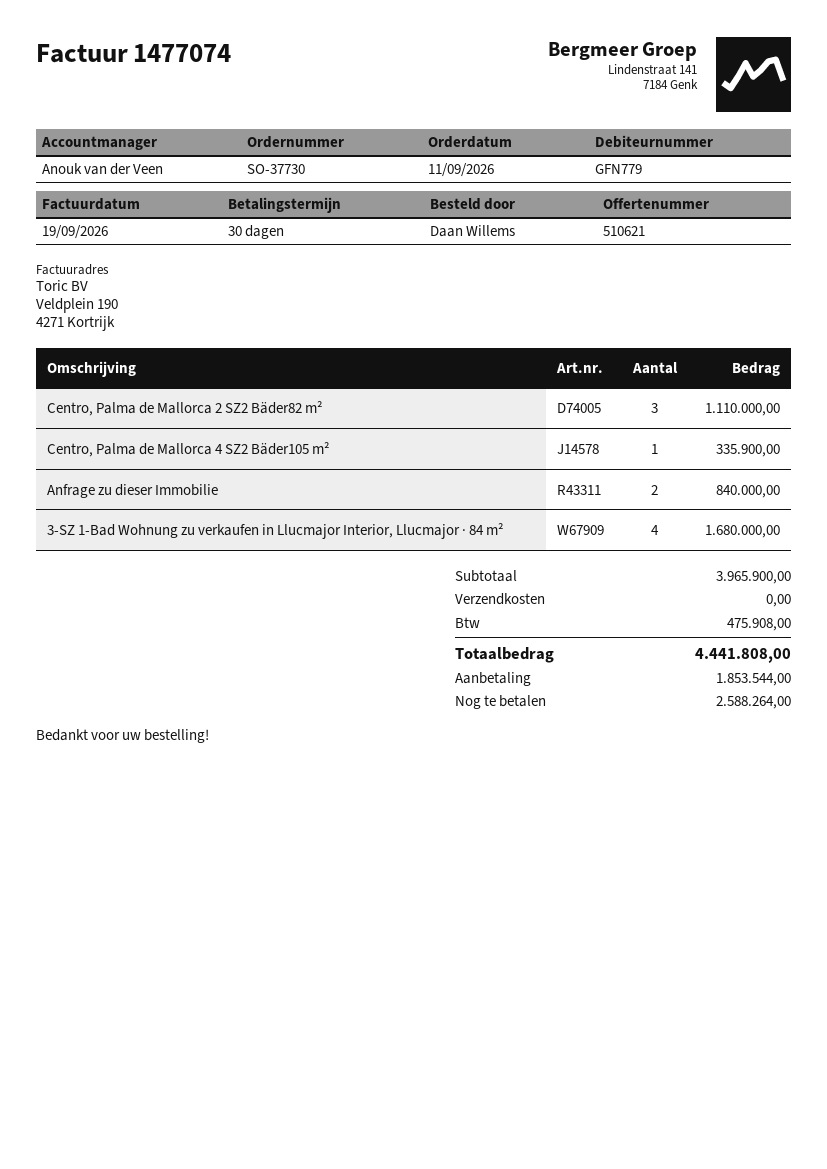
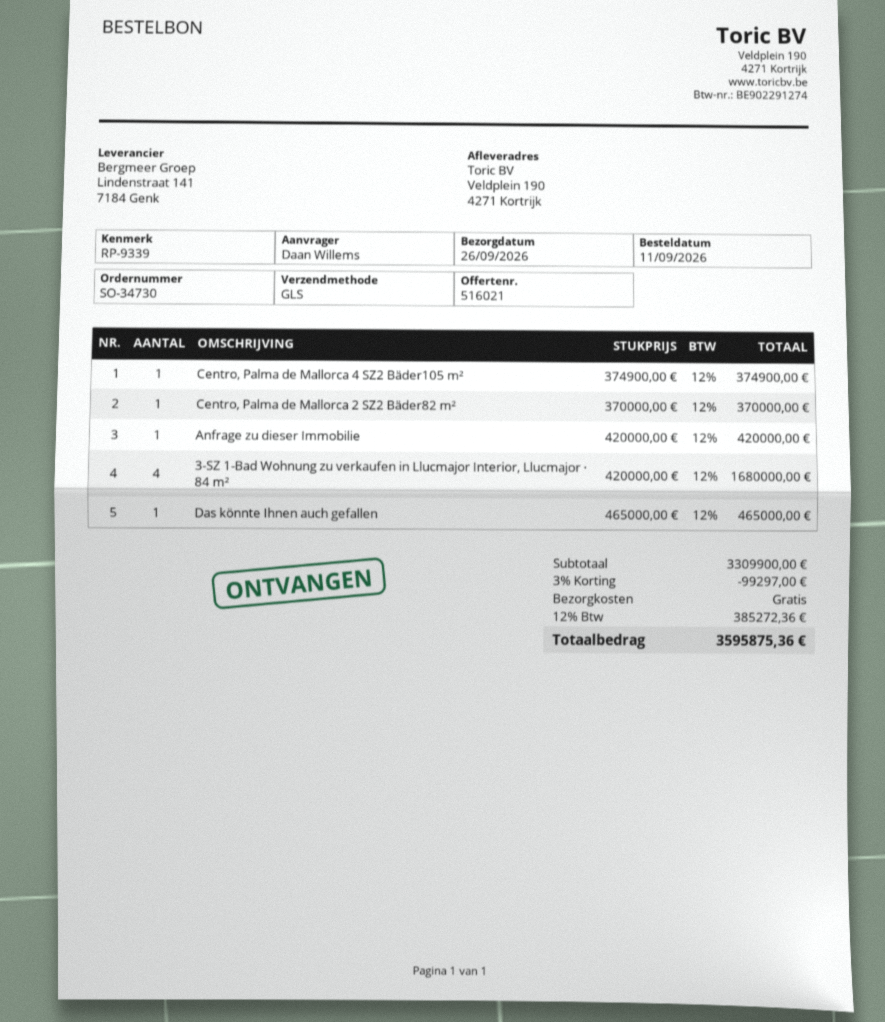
quote number: 510621 -> 516021
order number: SO-37730 -> SO-34730
Centro, Palma de Mallorca 2 SZ2 Bäder82 m²: 3 for 1110000.00 -> 1 for 370000.00
Centro, Palma de Mallorca 4 SZ2 Bäder105 m²: 1 for 335900.00 -> 1 for 374900.00
Anfrage zu dieser Immobilie: 2 for 840000.00 -> 1 for 420000.00
Das könnte Ihnen auch gefallen: none -> 1 for 465000.00
subtotal: 3965900.00 -> 3309900.00
discount: none -> 3% = 99297.00
tax: 475908.00 -> 385272.36
total: 4441808.00 -> 3595875.36

